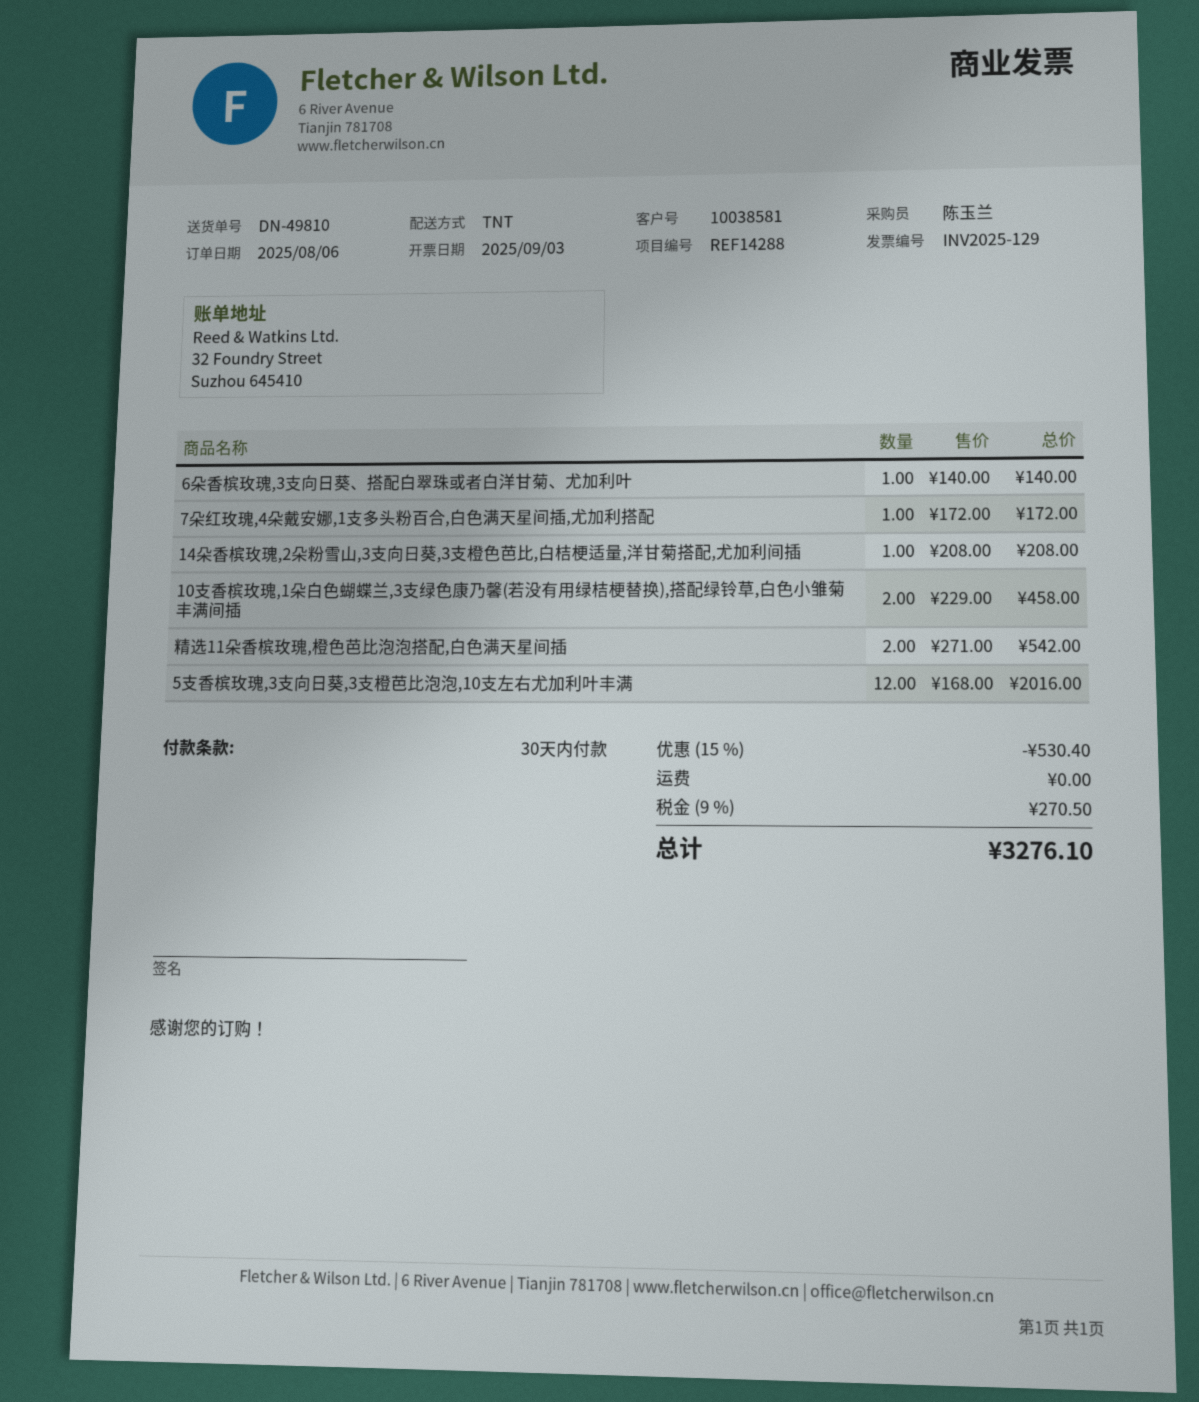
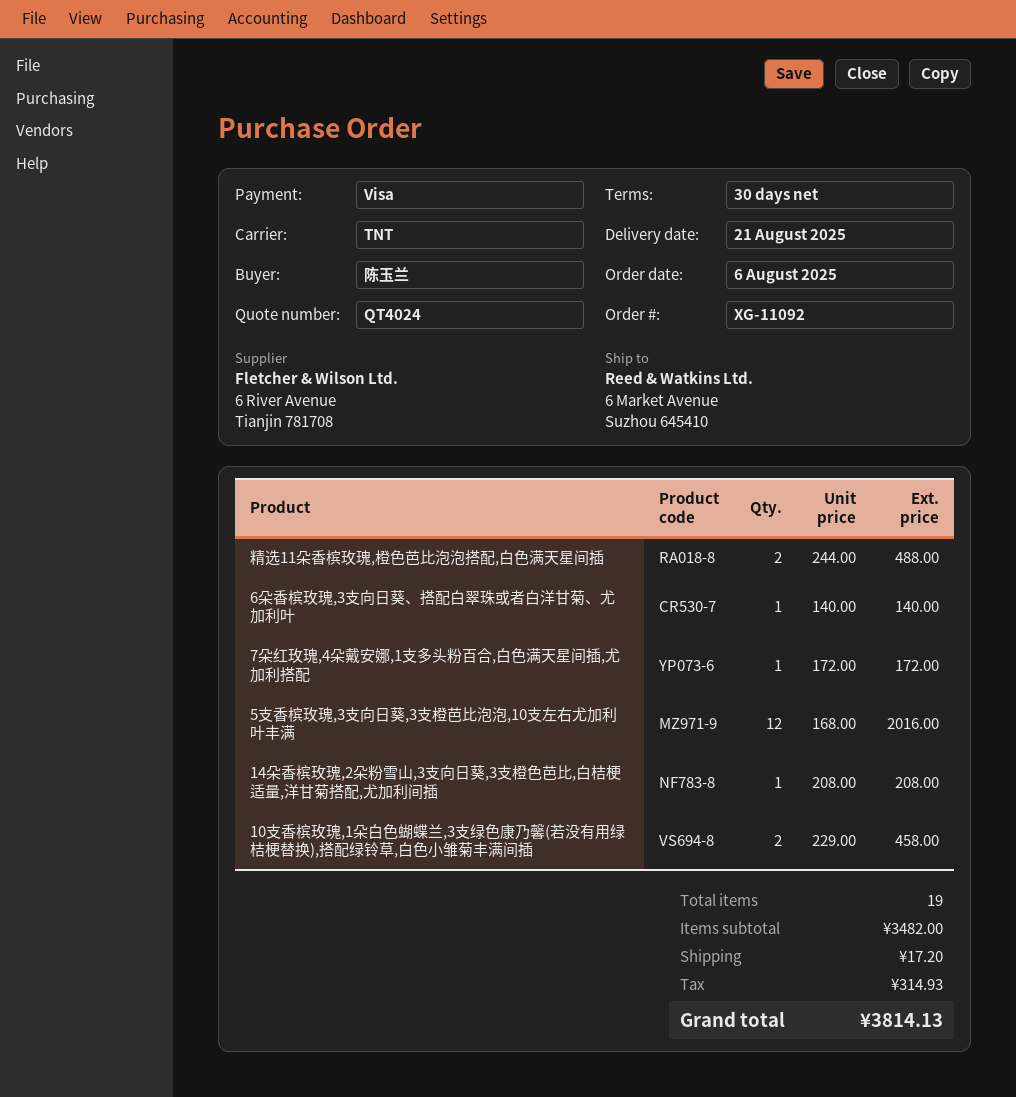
精选11朵香槟玫瑰,橙色芭比泡泡搭配,白色满天星间插: 2 x 271.00 = 542.00 -> 2 x 244.00 = 488.00
discount: 15% = 530.40 -> none
shipping: 0.00 -> 17.20
tax: 270.50 -> 314.93
total: 3276.10 -> 3814.13

